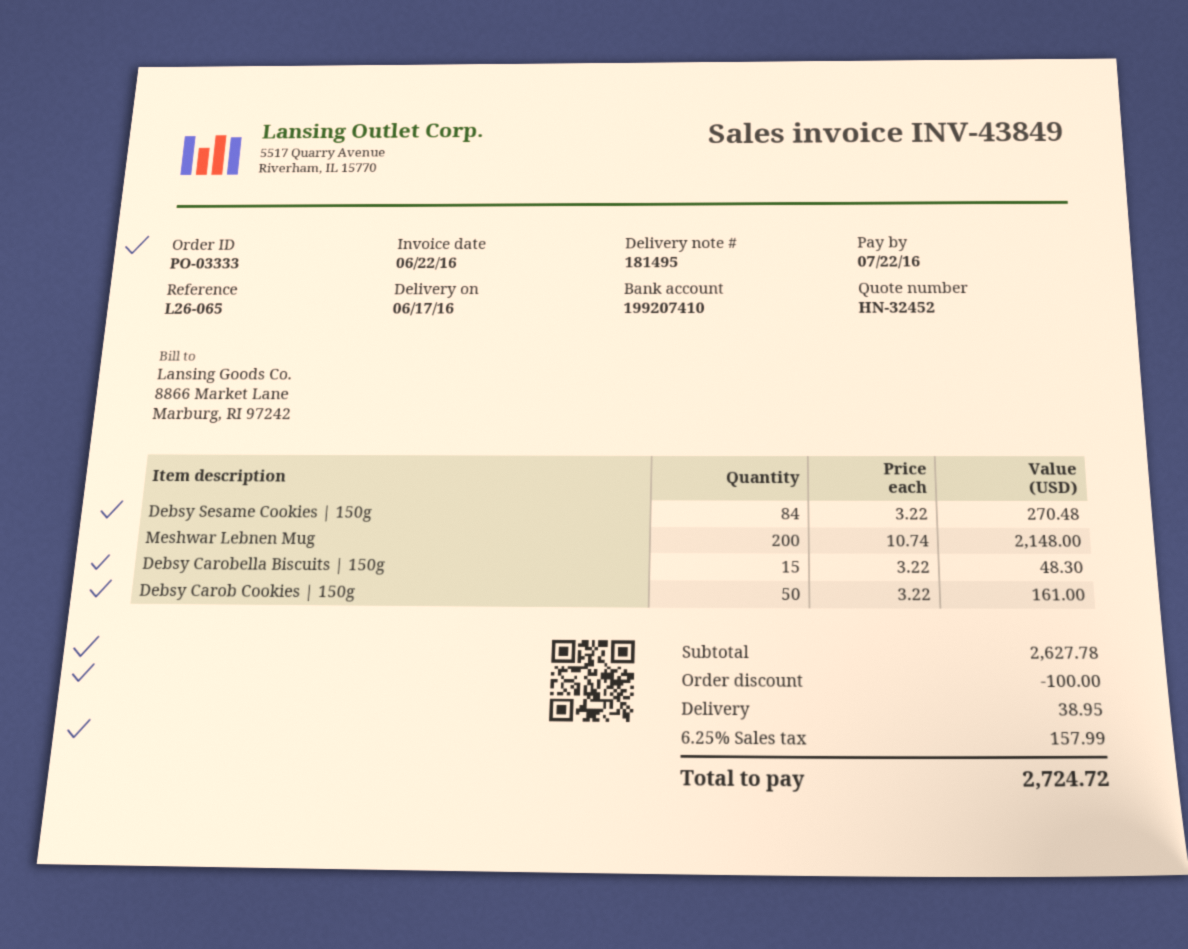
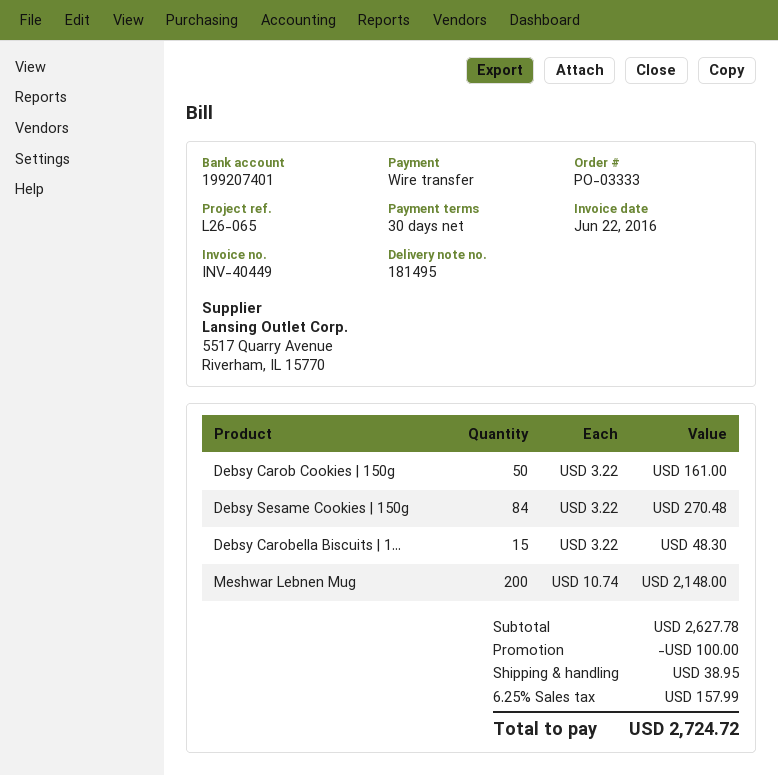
invoice number: INV-43849 -> INV-40449
bank account: 199207410 -> 199207401

